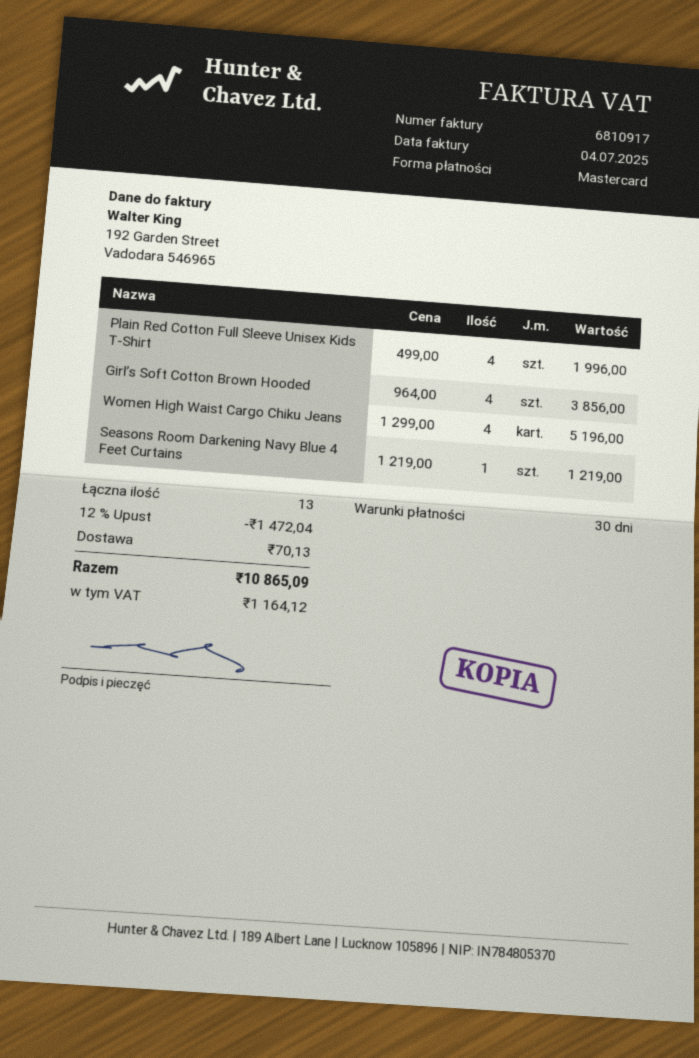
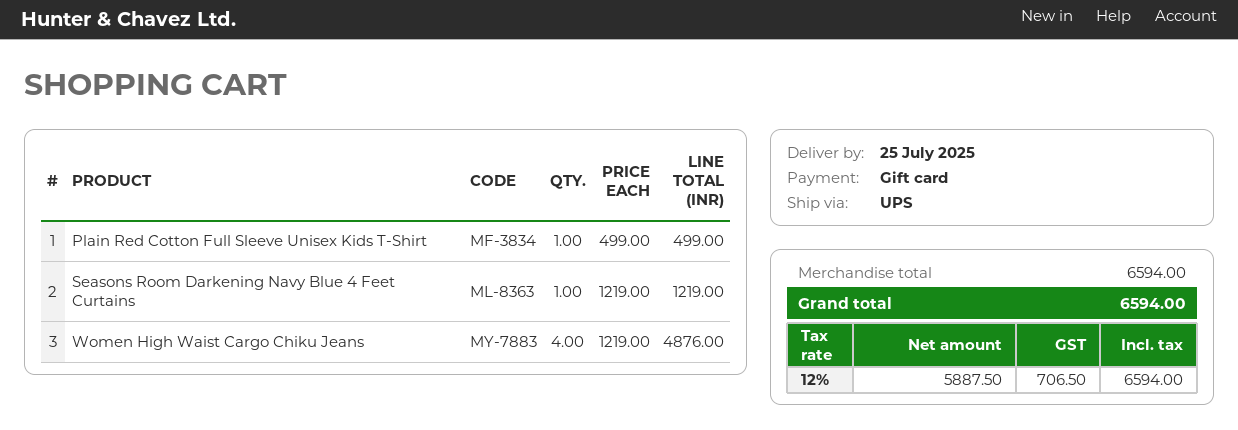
payment method: Mastercard -> gift card
Plain Red Cotton Full Sleeve Unisex Kids T-Shirt: 4 x 499.00 = 1996.00 -> 1 x 499.00 = 499.00
Girl’s Soft Cotton Brown Hooded: 4 x 964.00 = 3856.00 -> none
Women High Waist Cargo Chiku Jeans: 4 x 1299.00 = 5196.00 -> 4 x 1219.00 = 4876.00
discount: 12% = 1472.04 -> none
shipping: 70.13 -> none
tax: 1164.12 -> 706.50
total: 10865.09 -> 6594.00

